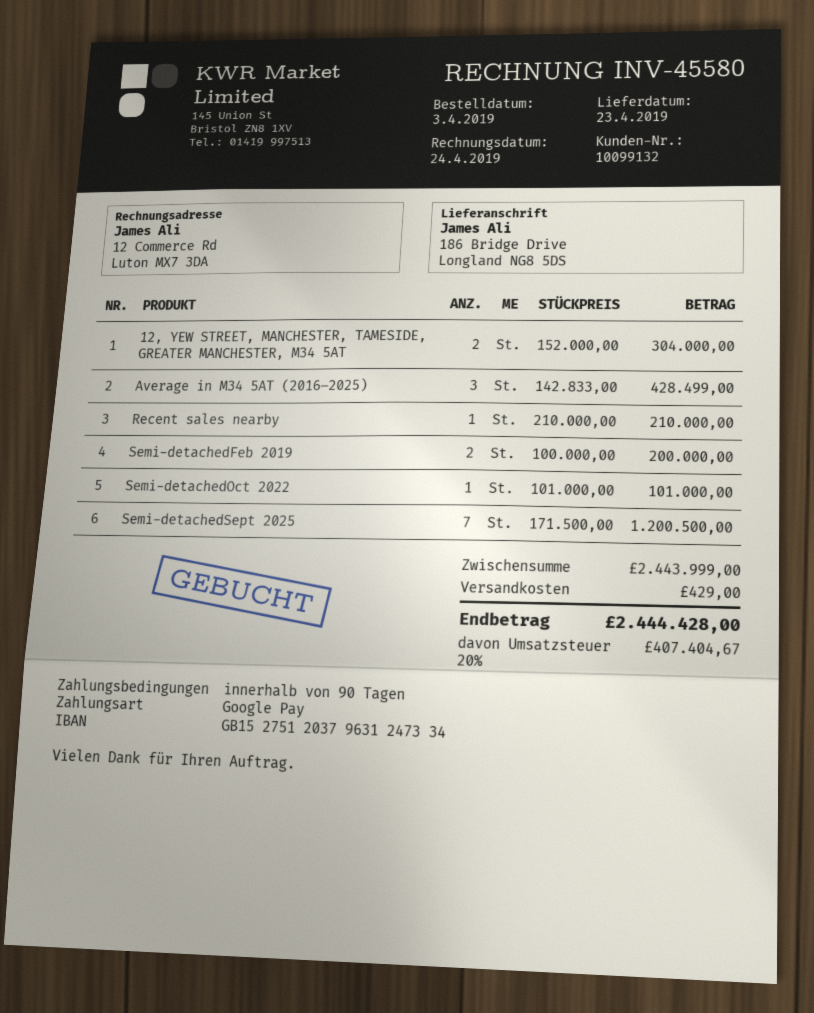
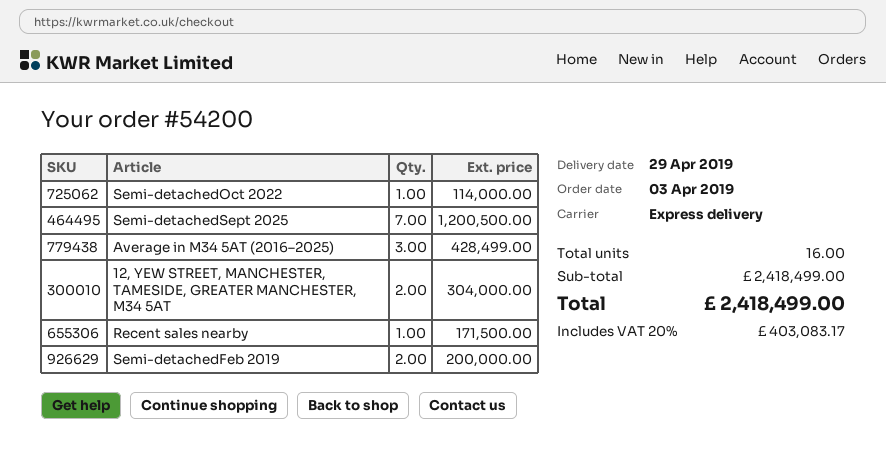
delivery date: 2019-04-23 -> 2019-04-29
Recent sales nearby: 1 for 210000.00 -> 1 for 171500.00
Semi-detachedOct 2022: 1 for 101000.00 -> 1 for 114000.00
subtotal: 2443999.00 -> 2418499.00
shipping: 429.00 -> none
tax: 20% = 407404.67 -> 20% = 403083.17
total: 2444428.00 -> 2418499.00

